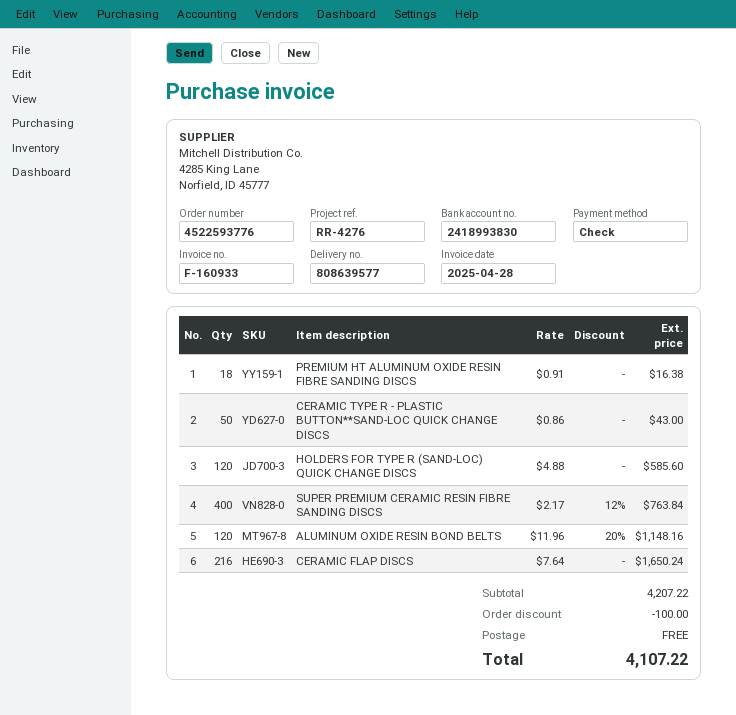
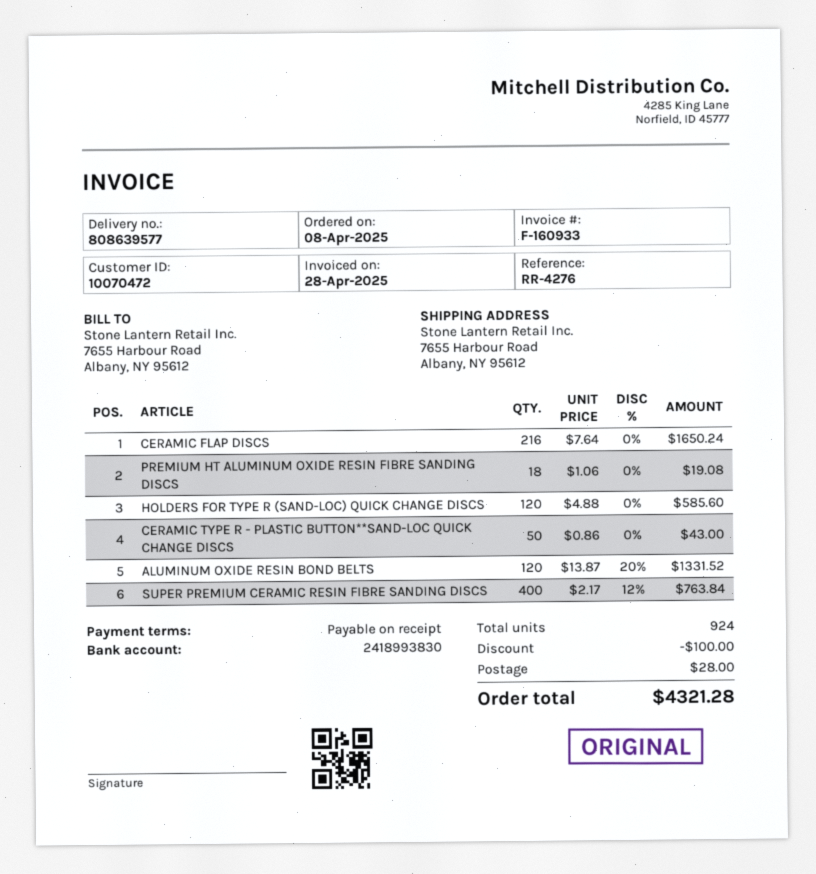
PREMIUM HT ALUMINUM OXIDE RESIN FIBRE SANDING DISCS: 18 x 0.91 = 16.38 -> 18 x 1.06 = 19.08
ALUMINUM OXIDE RESIN BOND BELTS: 120 x 11.96 - 20% = 1148.16 -> 120 x 13.87 - 20% = 1331.52
shipping: 0.00 -> 28.00
total: 4107.22 -> 4321.28

